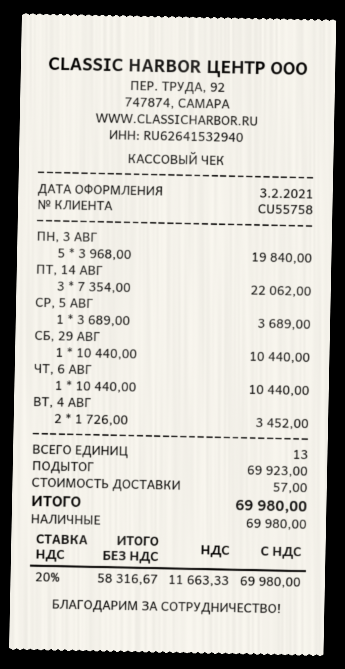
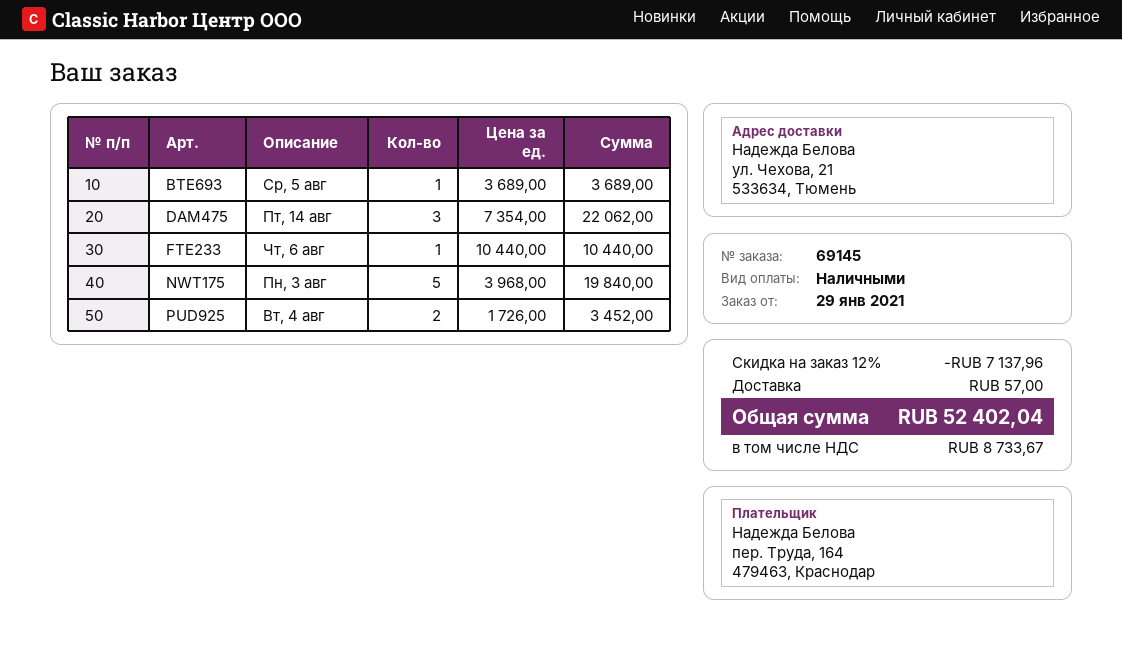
order date: 2021-02-03 -> 2021-01-29
СБ, 29 АВГ: 1 x 10440.00 = 10440.00 -> none
discount: none -> 12% = 7137.96
tax: 11663.33 -> 8733.67
total: 69980.00 -> 52402.04

